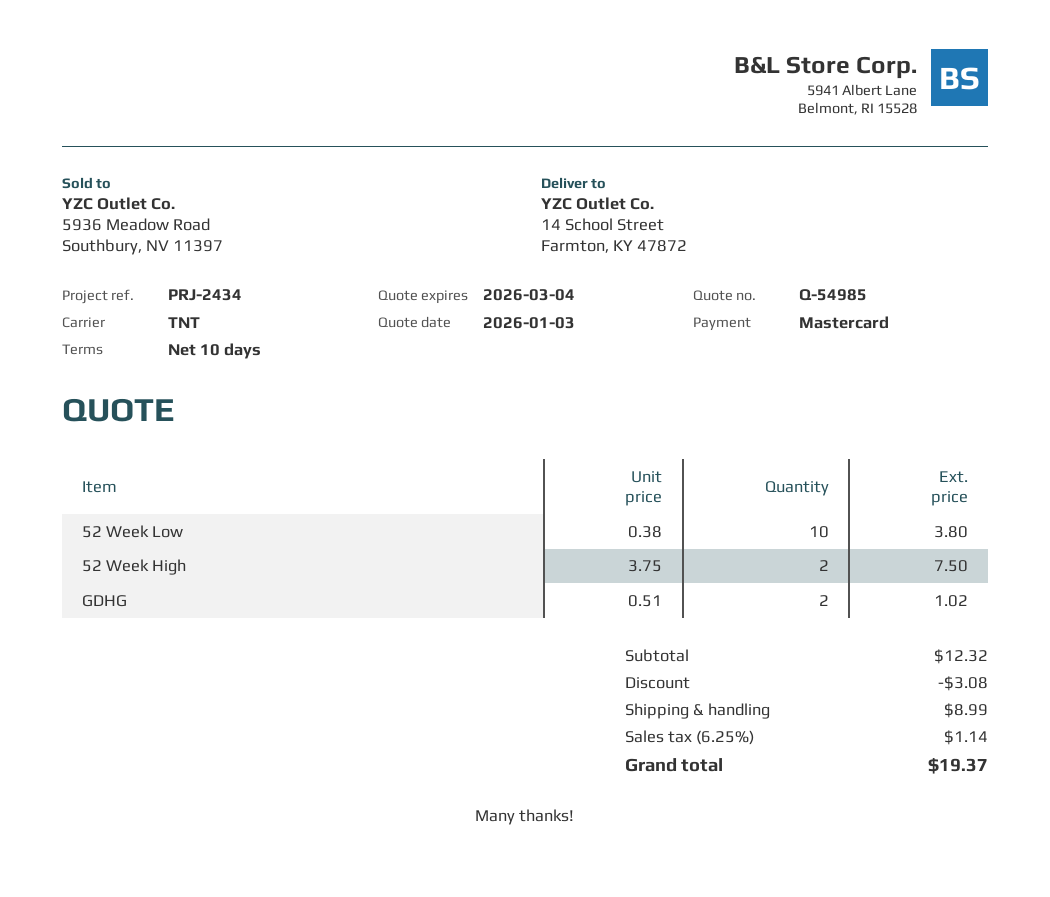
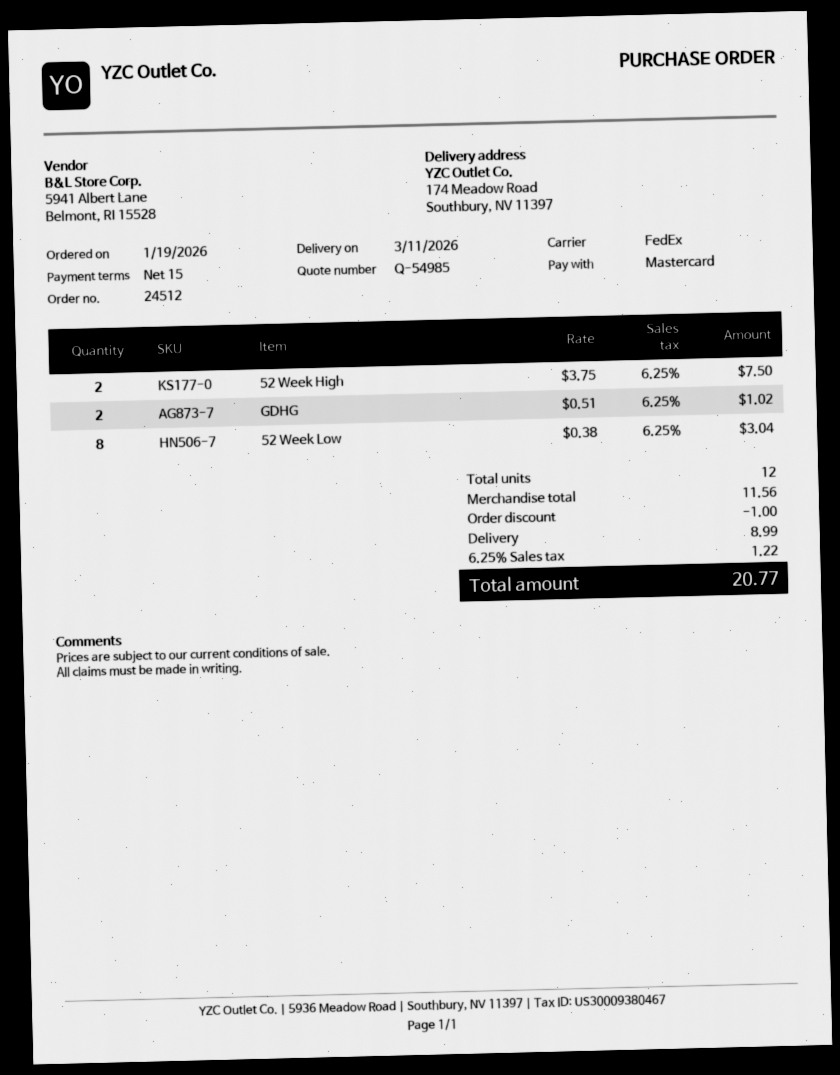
payment terms: 10 days -> 15 days
shipping method: TNT -> FedEx
ship to: 14 School Street, Farmton, KY 47872 -> 174 Meadow Road, Southbury, NV 11397
52 Week Low: 10 x 0.38 = 3.80 -> 8 x 0.38 = 3.04
subtotal: 12.32 -> 11.56
discount: 3.08 -> 1.00
tax: 6.25% = 1.14 -> 6.25% = 1.22
total: 19.37 -> 20.77

